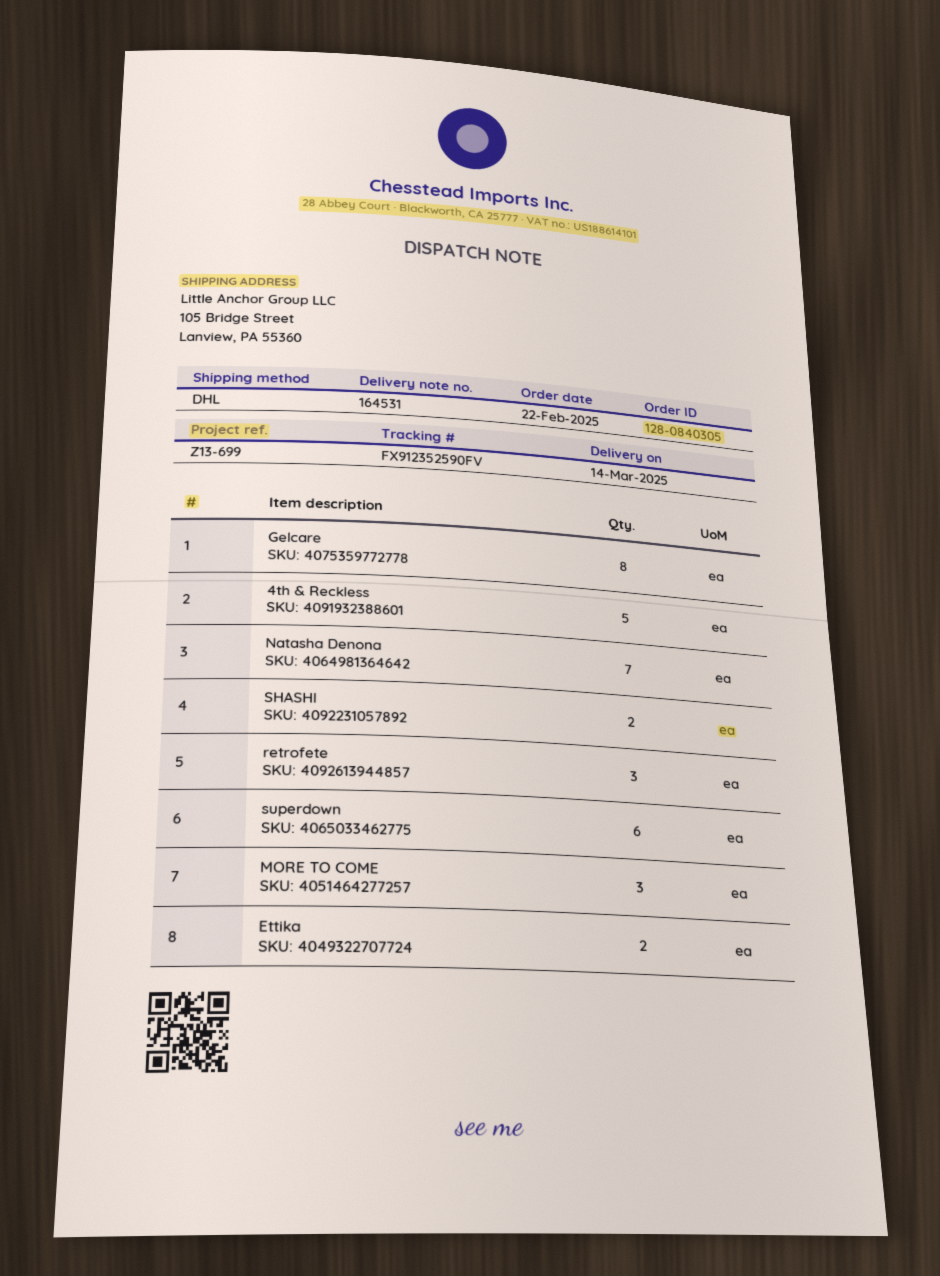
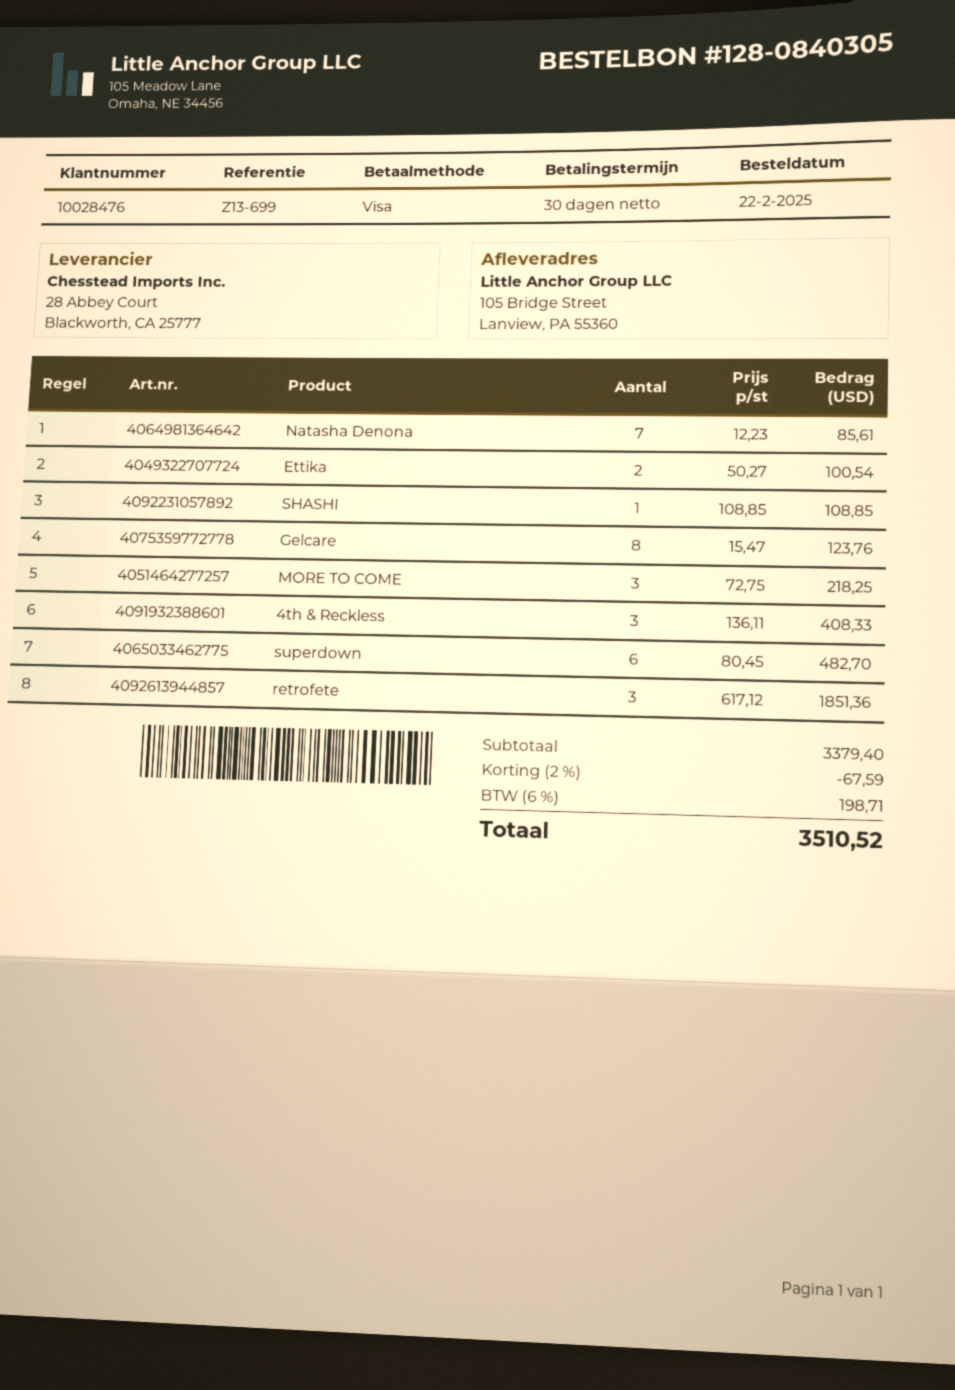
4th & Reckless: 5 -> 3
SHASHI: 2 -> 1

